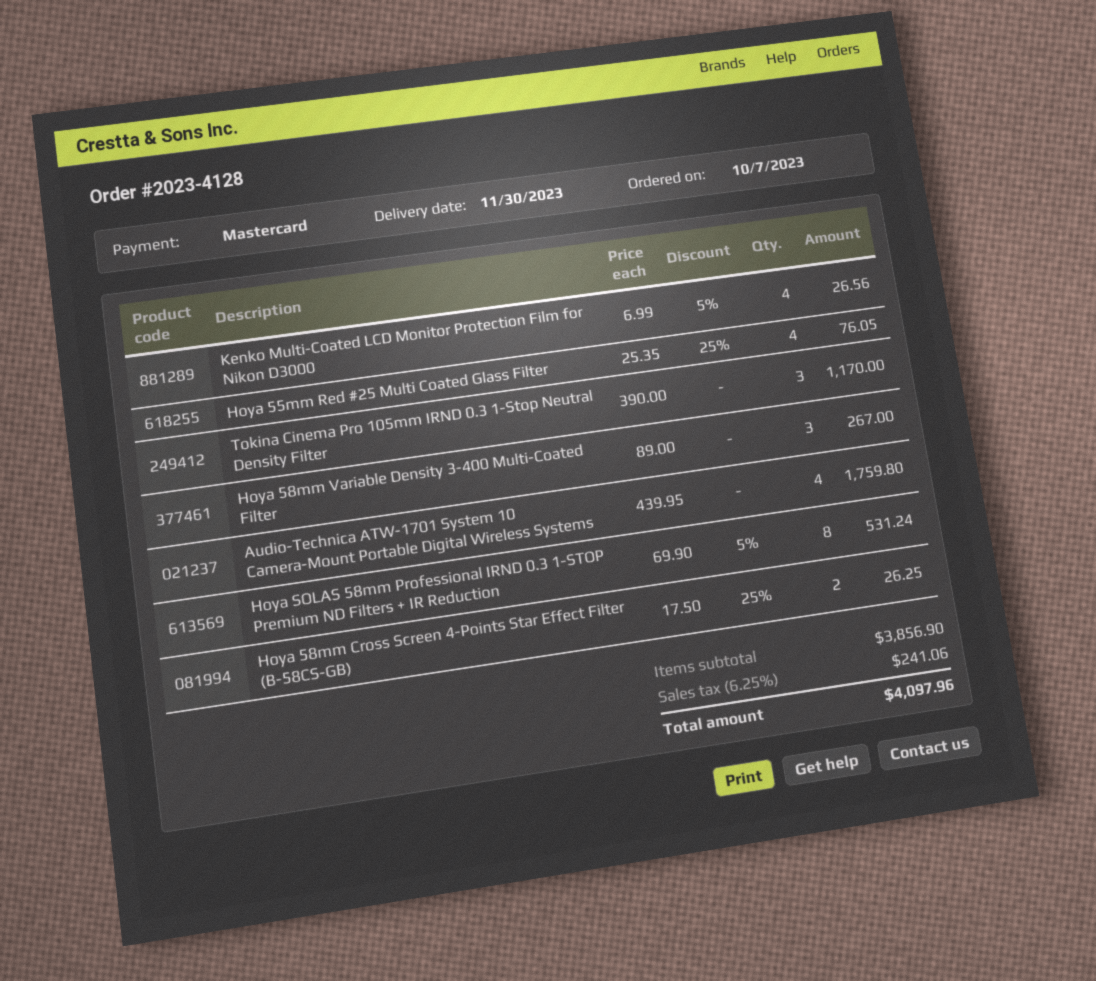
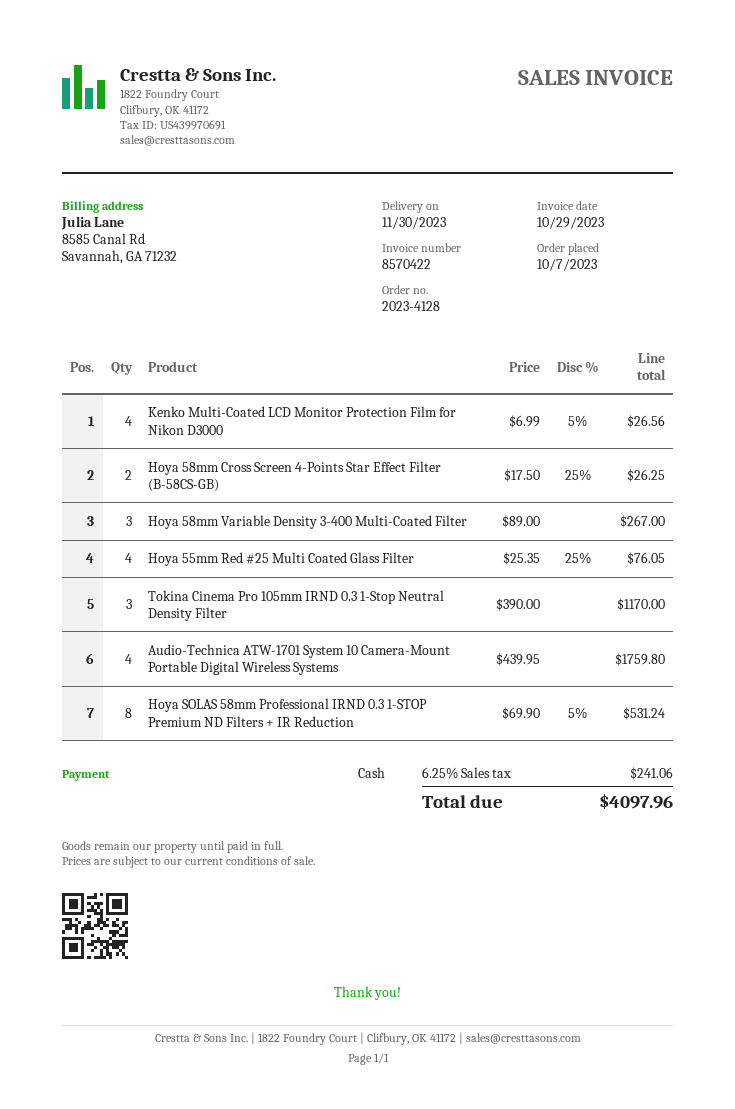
payment method: Mastercard -> cash

